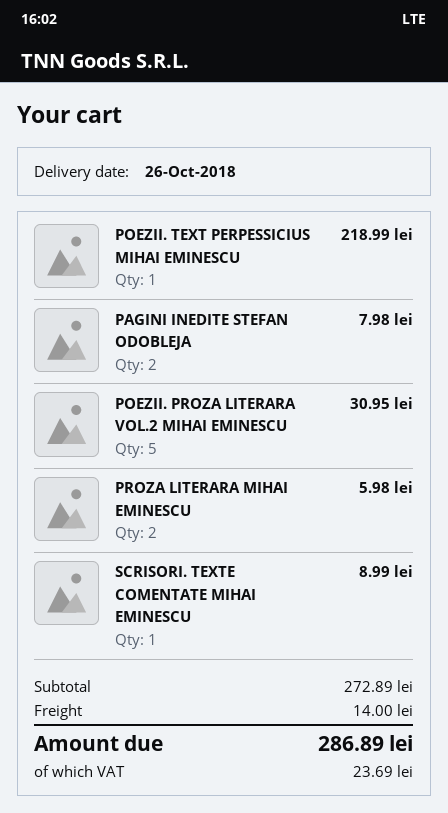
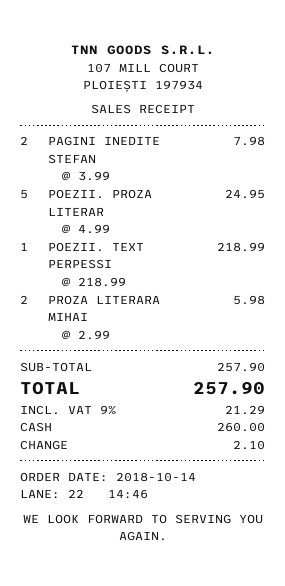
POEZII. PROZA LITERARA VOL.2 MIHAI EMINESCU: 5 for 30.95 -> 5 for 24.95
SCRISORI. TEXTE COMENTATE MIHAI EMINESCU: 1 for 8.99 -> none
subtotal: 272.89 -> 257.90
shipping: 14.00 -> none
tax: 23.69 -> 21.29
total: 286.89 -> 257.90

